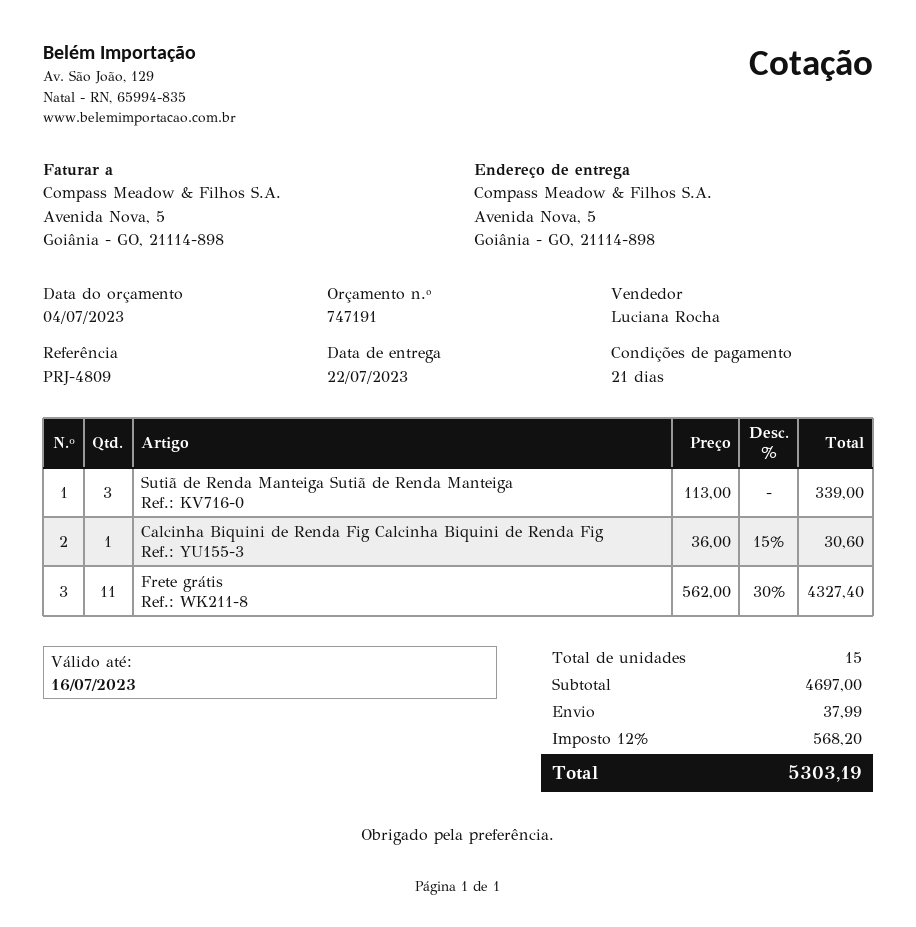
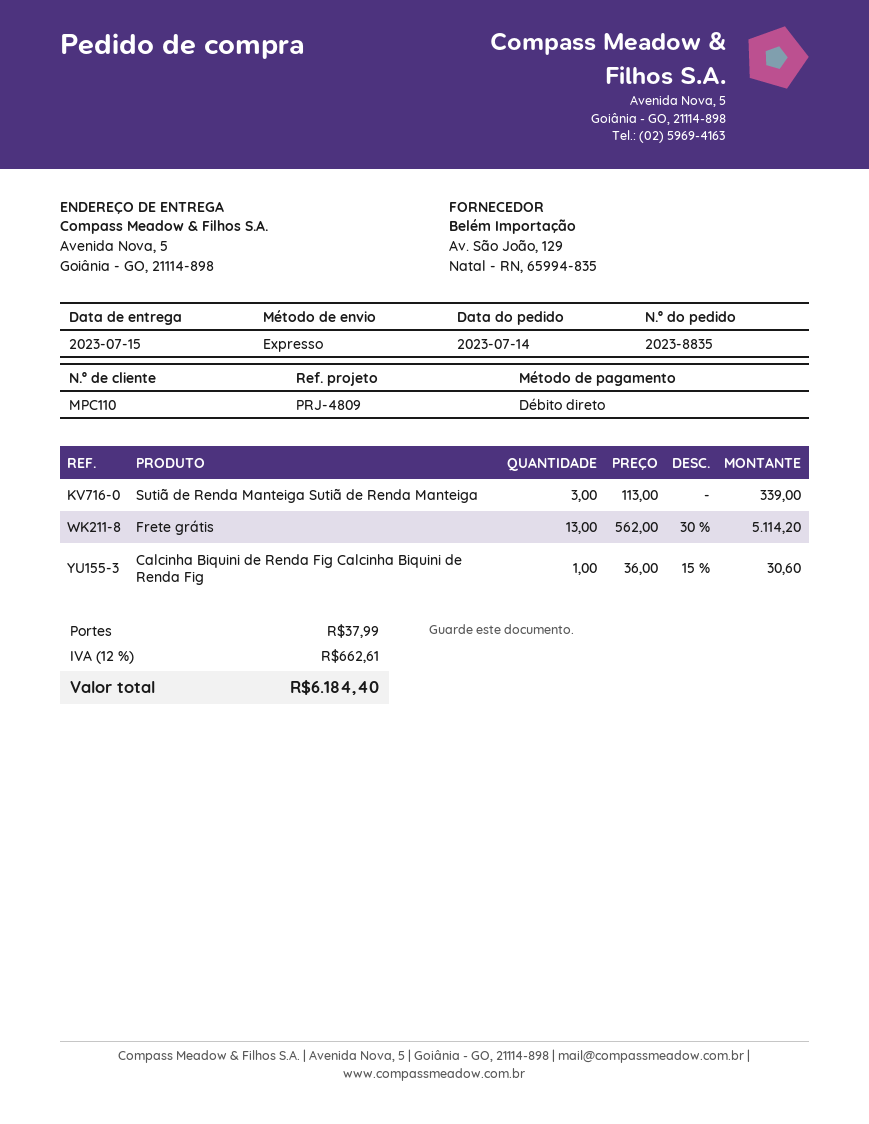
delivery date: 2023-07-22 -> 2023-07-15
Frete grátis: 11 x 562.00 - 30% = 4327.40 -> 13 x 562.00 - 30% = 5114.20
tax: 12% = 568.20 -> 12% = 662.61
total: 5303.19 -> 6184.40

